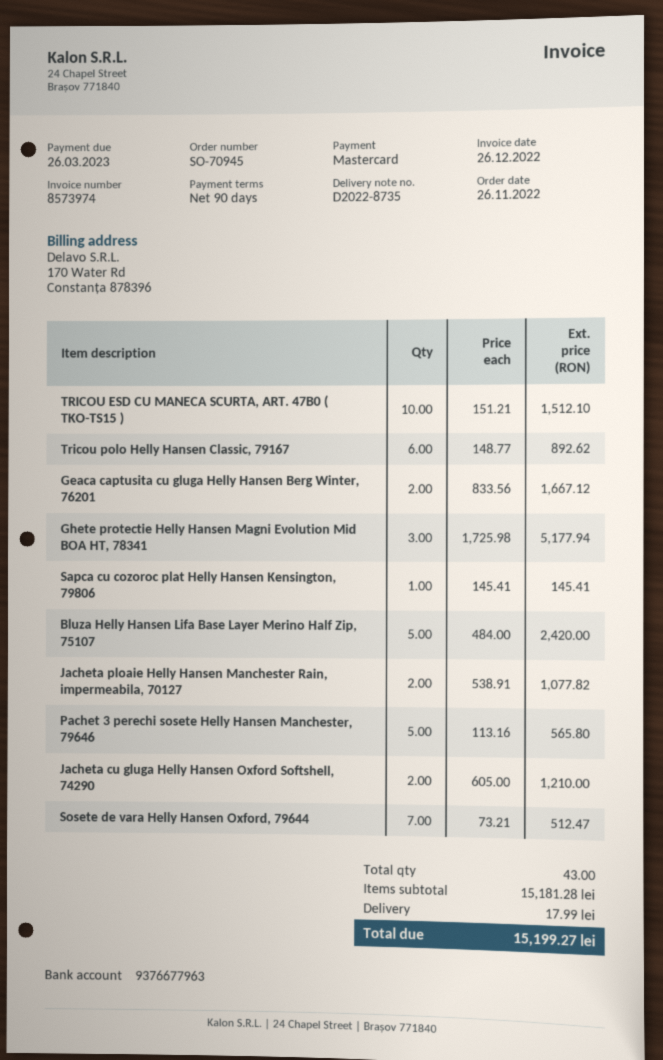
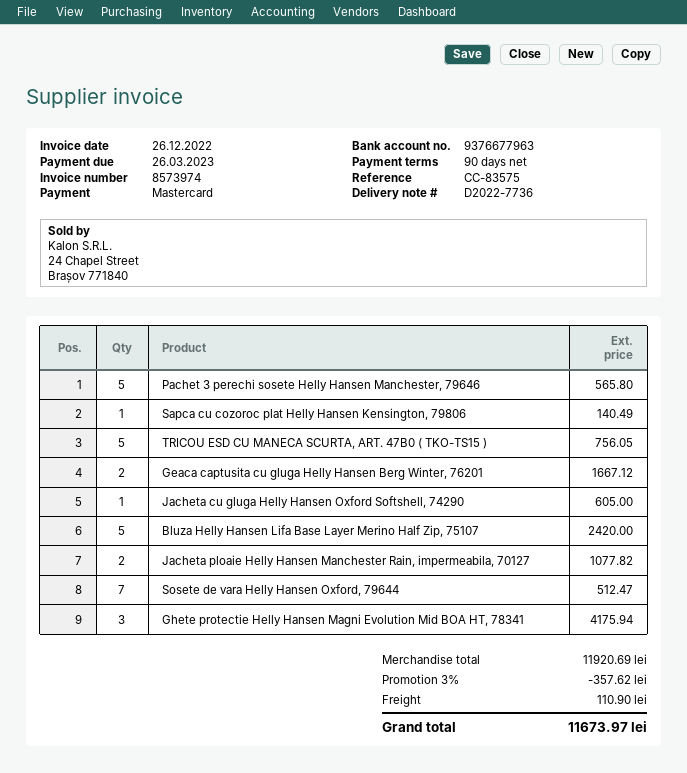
delivery note number: D2022-8735 -> D2022-7736
TRICOU ESD CU MANECA SCURTA, ART. 47B0 ( TKO-TS15 ): 10 for 1512.10 -> 5 for 756.05
Tricou polo Helly Hansen Classic, 79167: 6 for 892.62 -> none
Ghete protectie Helly Hansen Magni Evolution Mid BOA HT, 78341: 3 for 5177.94 -> 3 for 4175.94
Sapca cu cozoroc plat Helly Hansen Kensington, 79806: 1 for 145.41 -> 1 for 140.49
Jacheta cu gluga Helly Hansen Oxford Softshell, 74290: 2 for 1210.00 -> 1 for 605.00
subtotal: 15181.28 -> 11920.69
discount: none -> 3% = 357.62
shipping: 17.99 -> 110.90
total: 15199.27 -> 11673.97

